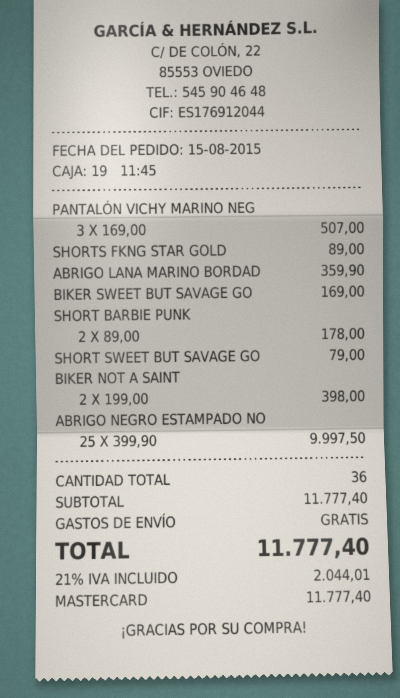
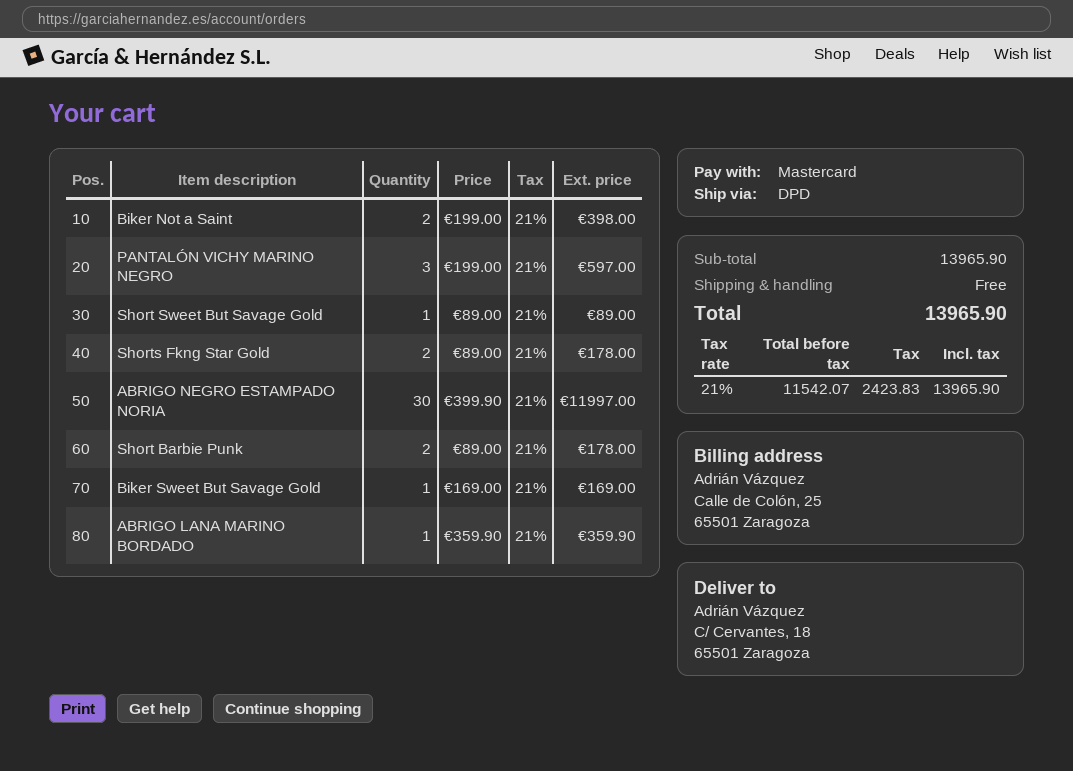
PANTALÓN VICHY MARINO NEG: 3 x 169.00 = 507.00 -> 3 x 199.00 = 597.00
SHORTS FKNG STAR GOLD: 1 x 89.00 = 89.00 -> 2 x 89.00 = 178.00
SHORT SWEET BUT SAVAGE GO: 1 x 79.00 = 79.00 -> 1 x 89.00 = 89.00
ABRIGO NEGRO ESTAMPADO NO: 25 x 399.90 = 9997.50 -> 30 x 399.90 = 11997.00
subtotal: 11777.40 -> 13965.90
tax: 21% = 2044.01 -> 21% = 2423.83
total: 11777.40 -> 13965.90

